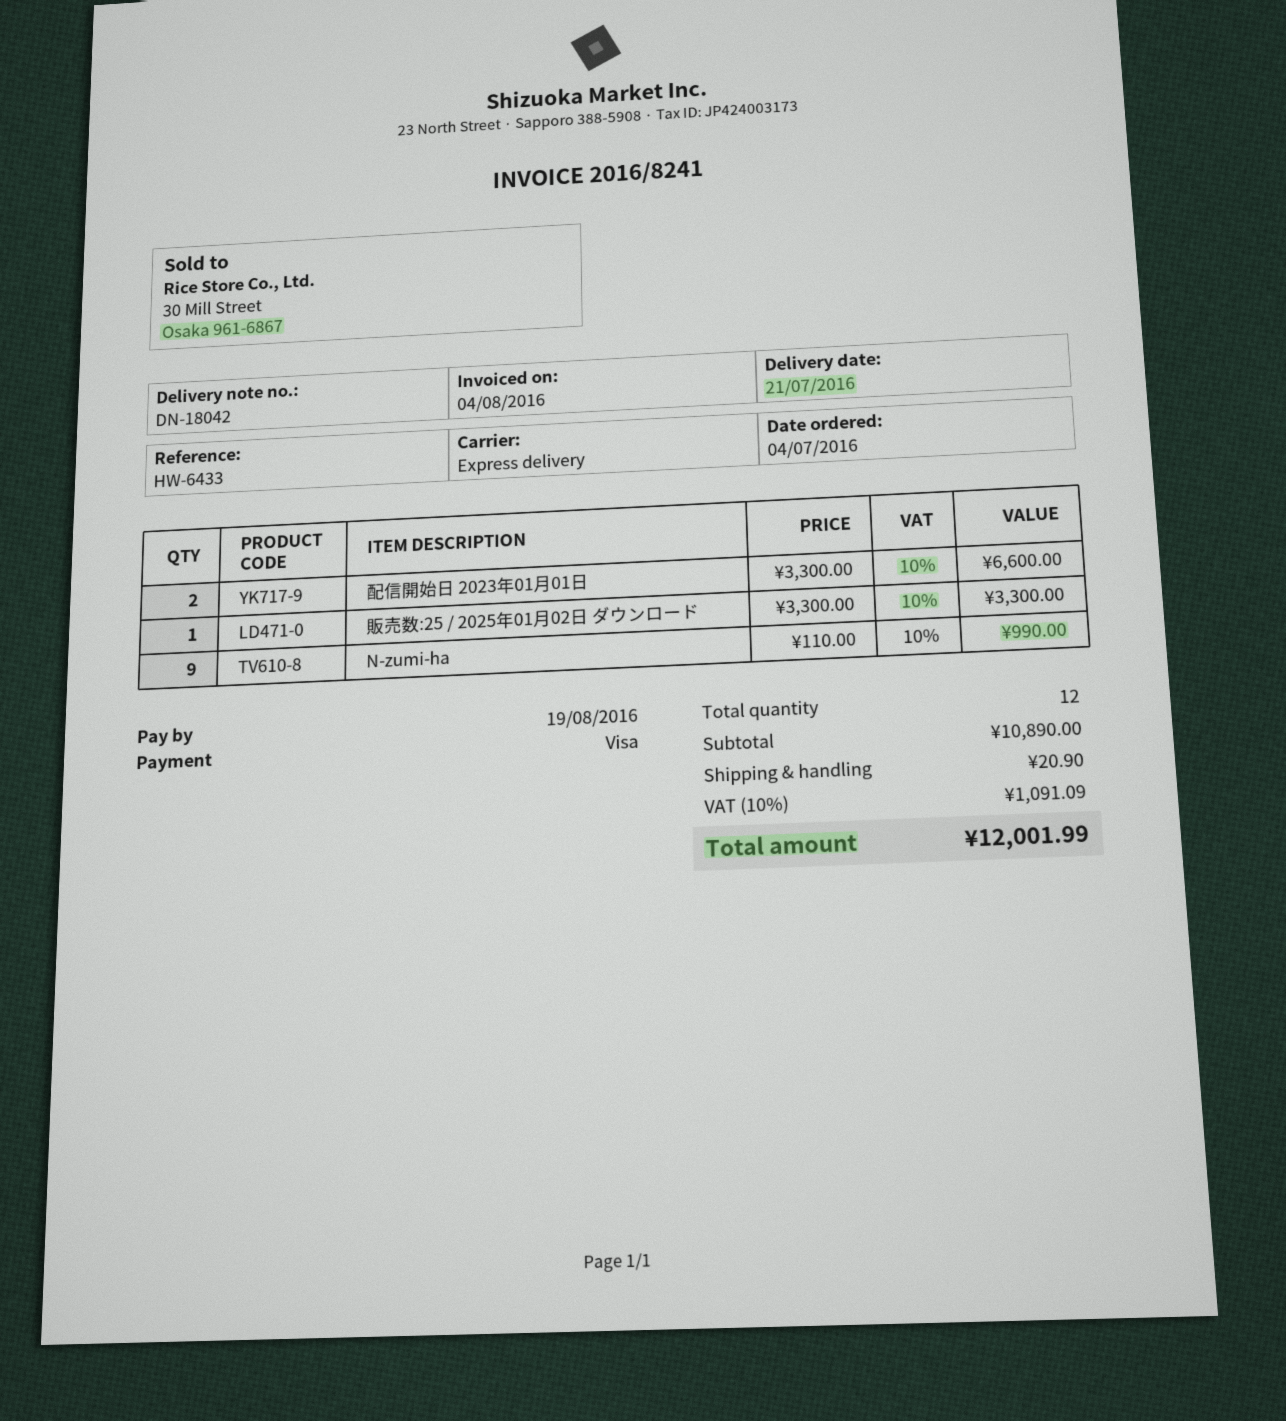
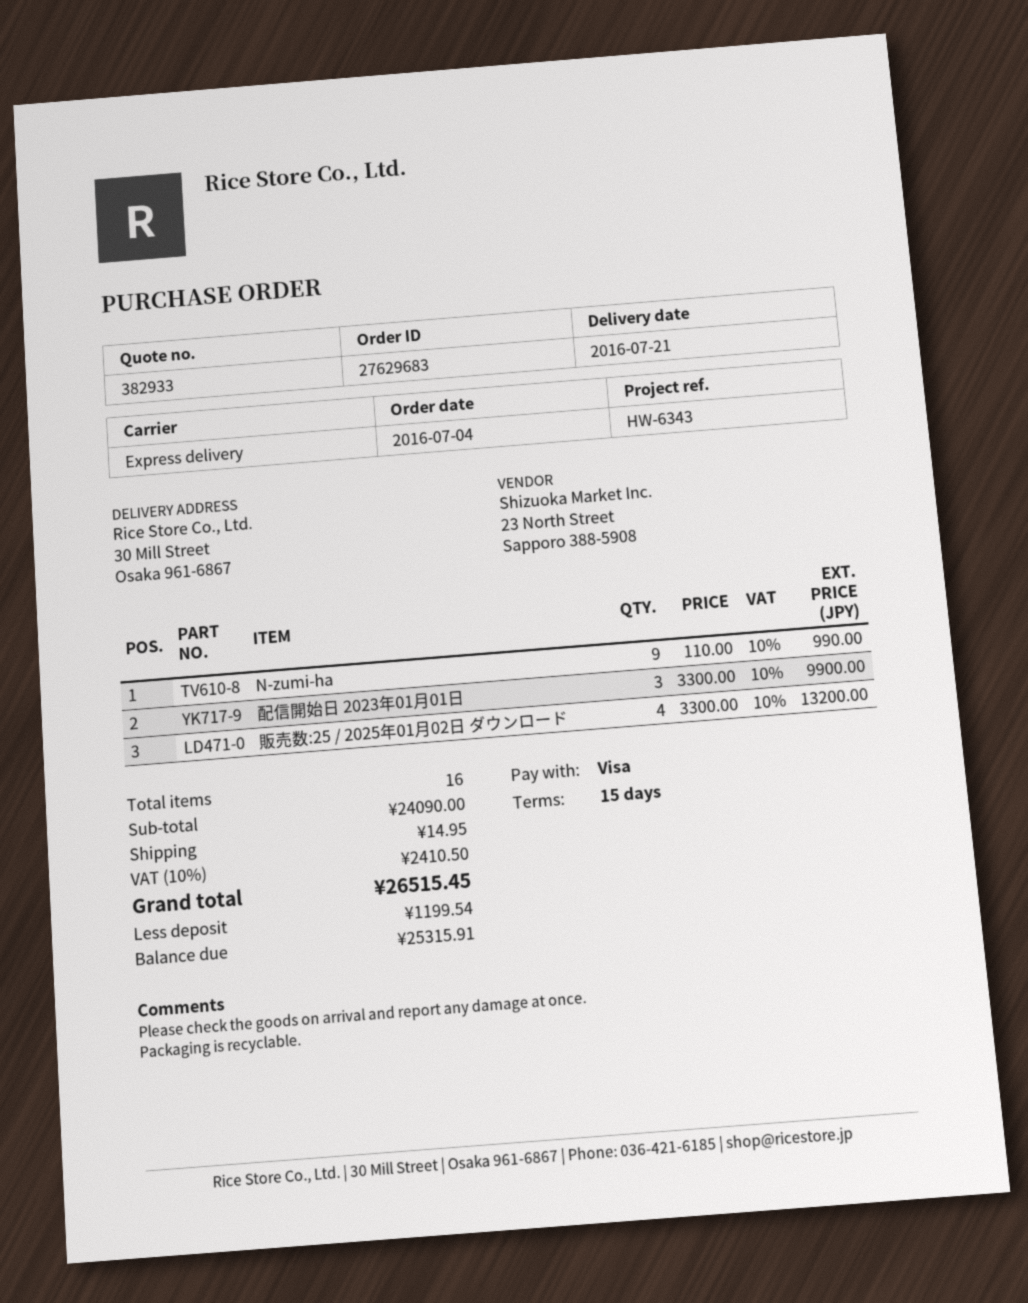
reference: HW-6433 -> HW-6343
配信開始日 2023年01月01日: 2 x 3300.00 = 6600.00 -> 3 x 3300.00 = 9900.00
販売数:25 / 2025年01月02日 ダウンロード: 1 x 3300.00 = 3300.00 -> 4 x 3300.00 = 13200.00
total quantity: 12 -> 16
subtotal: 10890.00 -> 24090.00
shipping: 20.90 -> 14.95
tax: 10% = 1091.09 -> 10% = 2410.50
total: 12001.99 -> 26515.45

